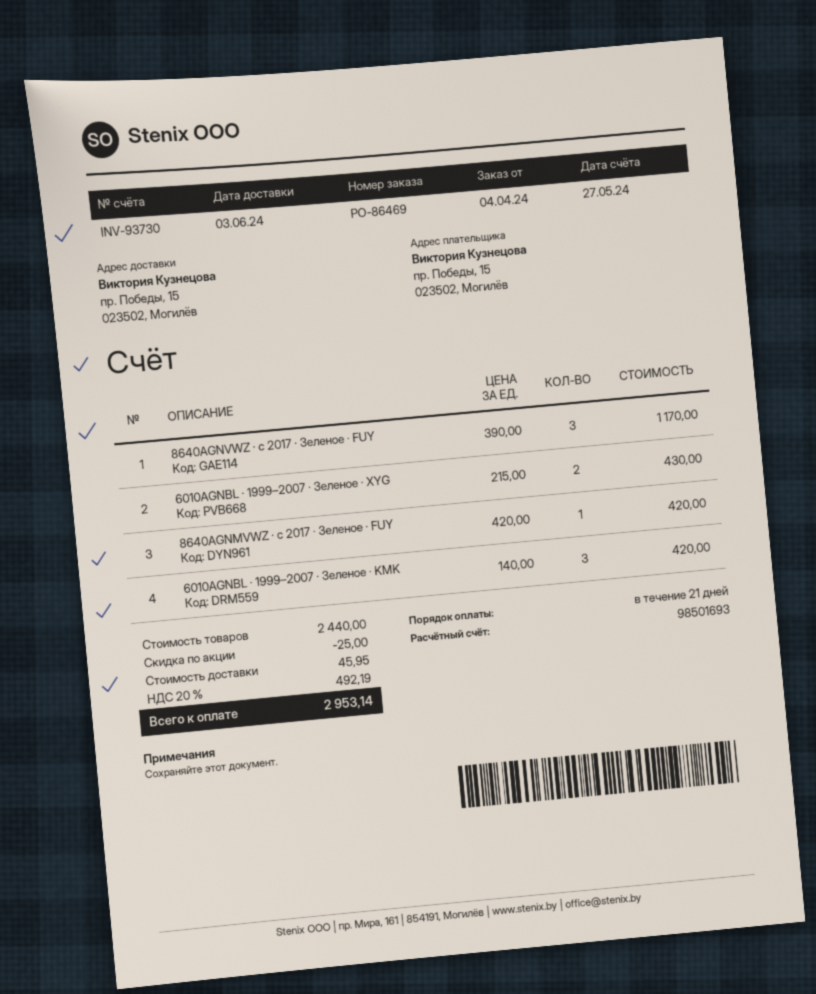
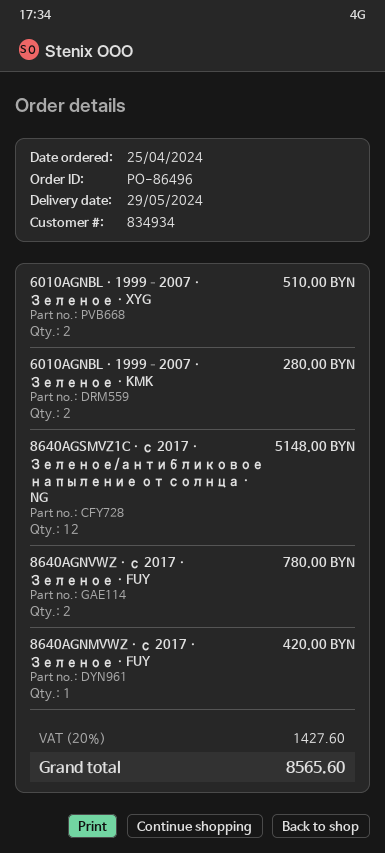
order number: PO-86469 -> PO-86496
order date: 2024-04-04 -> 2024-04-25
delivery date: 2024-06-03 -> 2024-05-29
8640AGNVWZ · с 2017 · Зеленое · FUY: 3 for 1170.00 -> 2 for 780.00
6010AGNBL · 1999–2007 · Зеленое · XYG: 2 for 430.00 -> 2 for 510.00
6010AGNBL · 1999–2007 · Зеленое · KMK: 3 for 420.00 -> 2 for 280.00
8640AGSMVZ1C · с 2017 · Зеленое/антибликовое напыление от солнца · NG: none -> 12 for 5148.00
discount: 25.00 -> none
shipping: 45.95 -> none
tax: 20% = 492.19 -> 20% = 1427.60
total: 2953.14 -> 8565.60

